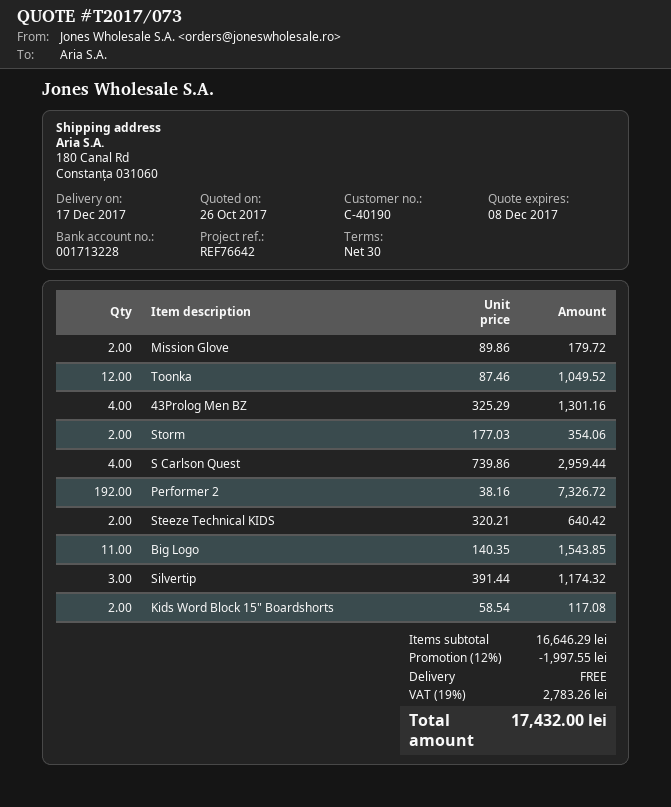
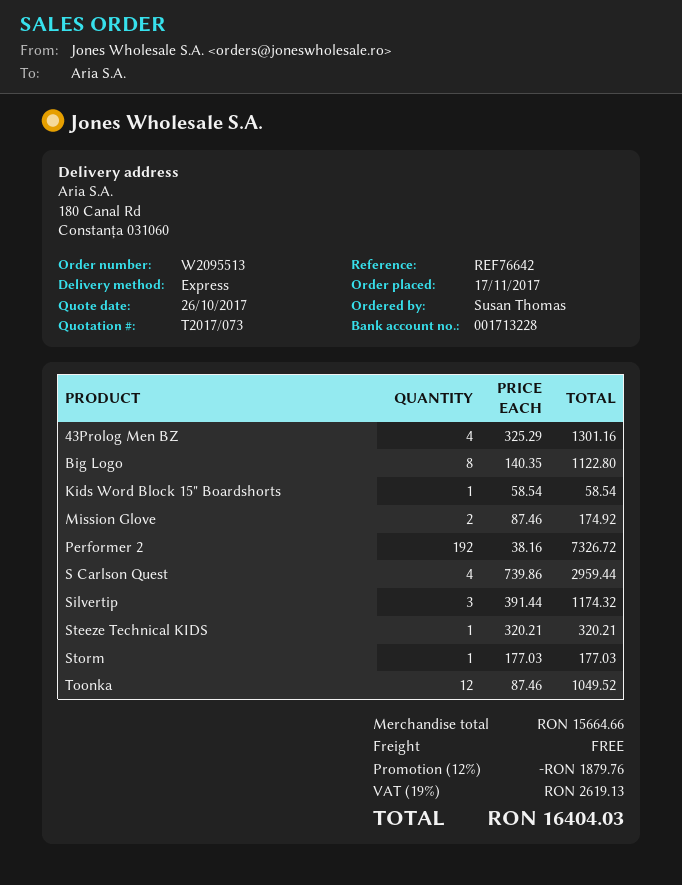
Mission Glove: 2 x 89.86 = 179.72 -> 2 x 87.46 = 174.92
Storm: 2 x 177.03 = 354.06 -> 1 x 177.03 = 177.03
Steeze Technical KIDS: 2 x 320.21 = 640.42 -> 1 x 320.21 = 320.21
Big Logo: 11 x 140.35 = 1543.85 -> 8 x 140.35 = 1122.80
Kids Word Block 15" Boardshorts: 2 x 58.54 = 117.08 -> 1 x 58.54 = 58.54
subtotal: 16646.29 -> 15664.66
discount: 12% = 1997.55 -> 12% = 1879.76
tax: 19% = 2783.26 -> 19% = 2619.13
total: 17432.00 -> 16404.03

